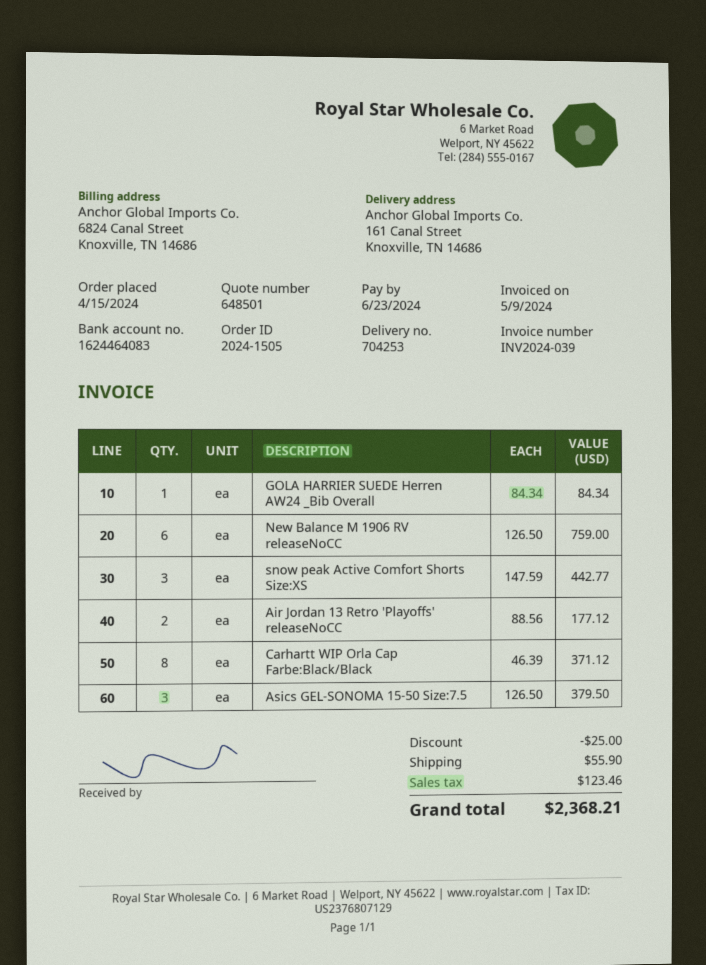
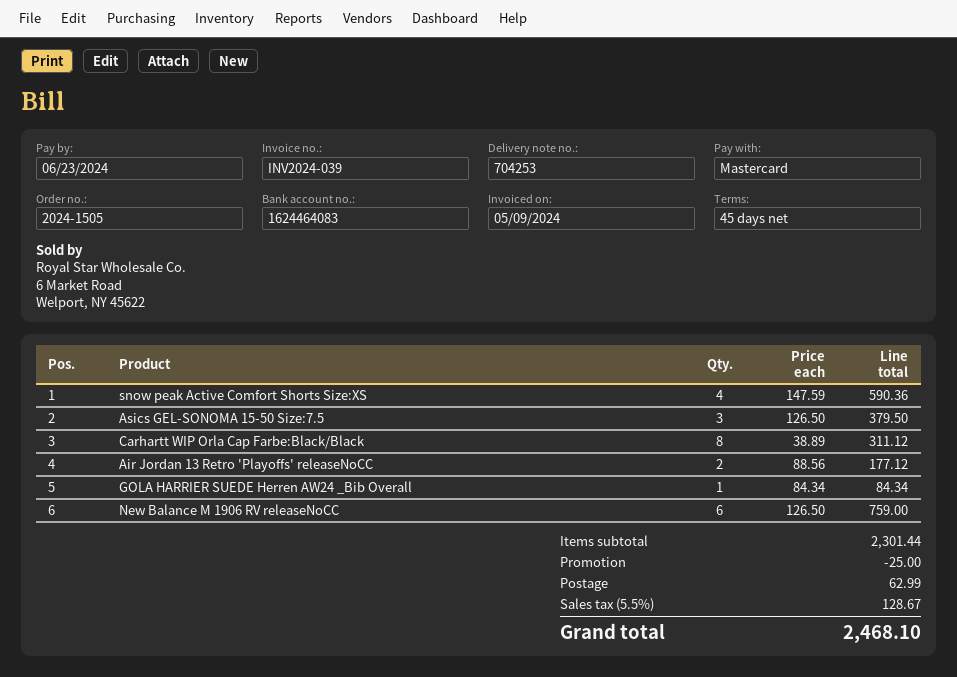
snow peak Active Comfort Shorts Size:XS: 3 x 147.59 = 442.77 -> 4 x 147.59 = 590.36
Carhartt WIP Orla Cap Farbe:Black/Black: 8 x 46.39 = 371.12 -> 8 x 38.89 = 311.12
shipping: 55.90 -> 62.99
tax: 123.46 -> 128.67
total: 2368.21 -> 2468.10

